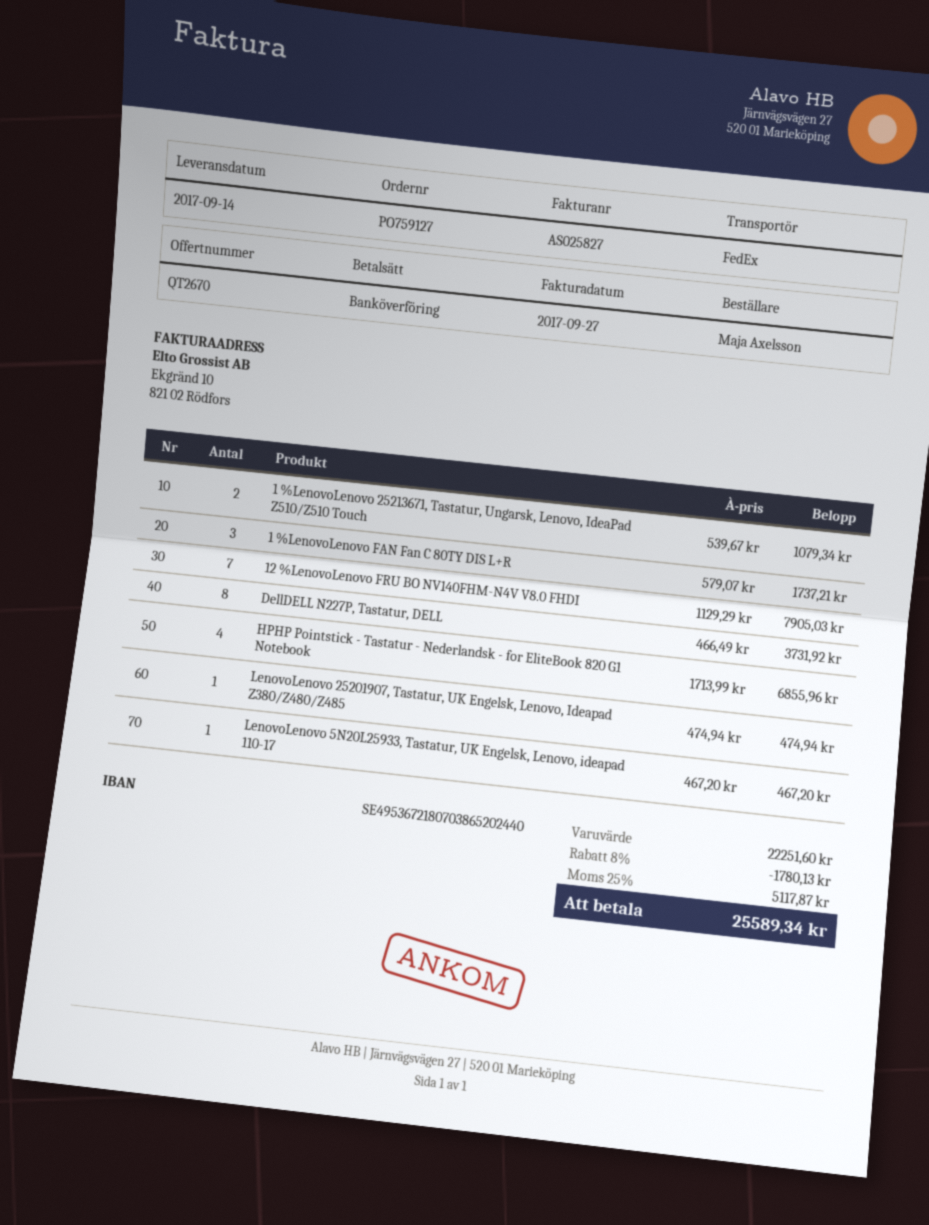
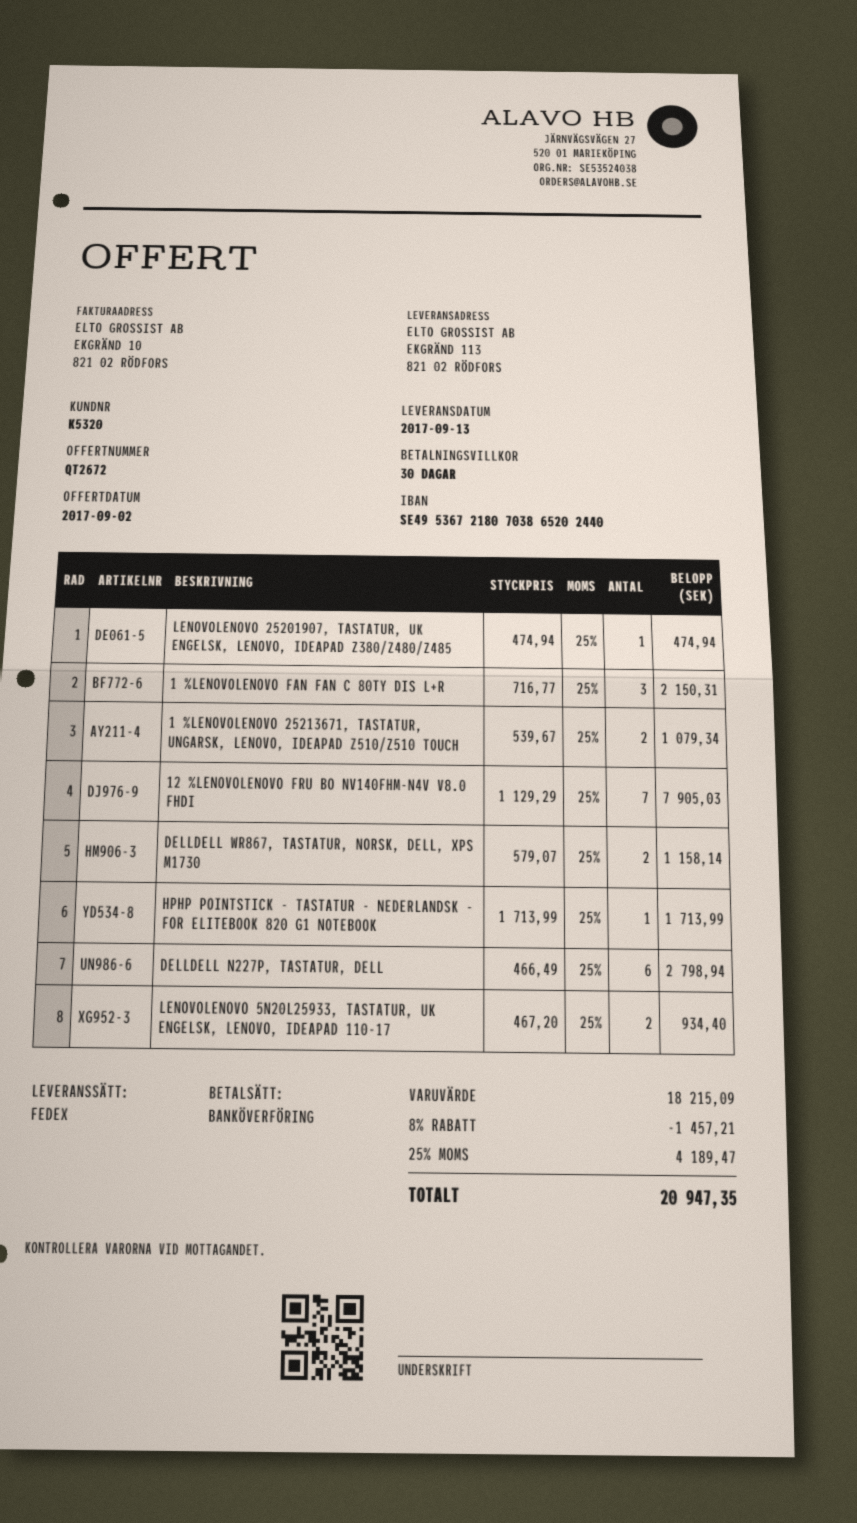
quote number: QT2670 -> QT2672
delivery date: 2017-09-14 -> 2017-09-13
1 %LenovoLenovo FAN Fan C 80TY DIS L+R: 3 x 579.07 = 1737.21 -> 3 x 716.77 = 2150.31
DellDELL N227P, Tastatur, DELL: 8 x 466.49 = 3731.92 -> 6 x 466.49 = 2798.94
HPHP Pointstick - Tastatur - Nederlandsk - for EliteBook 820 G1 Notebook: 4 x 1713.99 = 6855.96 -> 1 x 1713.99 = 1713.99
LenovoLenovo 5N20L25933, Tastatur, UK Engelsk, Lenovo, ideapad 110-17: 1 x 467.20 = 467.20 -> 2 x 467.20 = 934.40
DELLDELL WR867, TASTATUR, NORSK, DELL, XPS M1730: none -> 2 x 579.07 = 1158.14
subtotal: 22251.60 -> 18215.09
discount: 8% = 1780.13 -> 8% = 1457.21
tax: 25% = 5117.87 -> 25% = 4189.47
total: 25589.34 -> 20947.35

